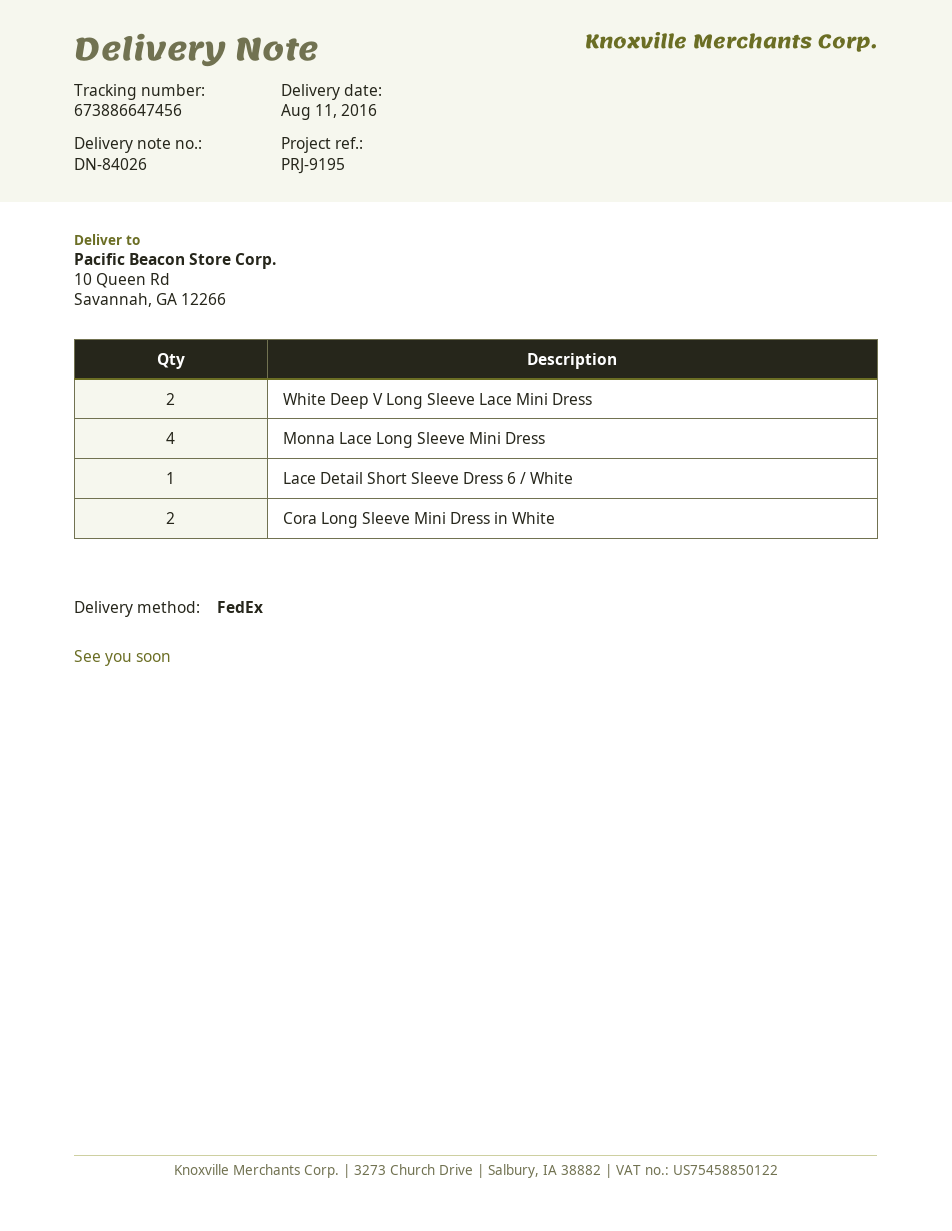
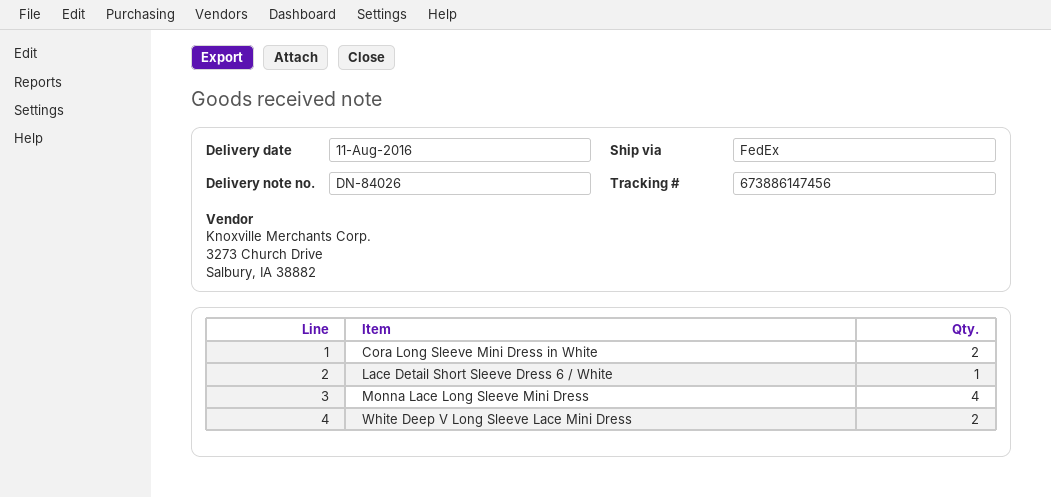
tracking number: 673886647456 -> 673886147456

